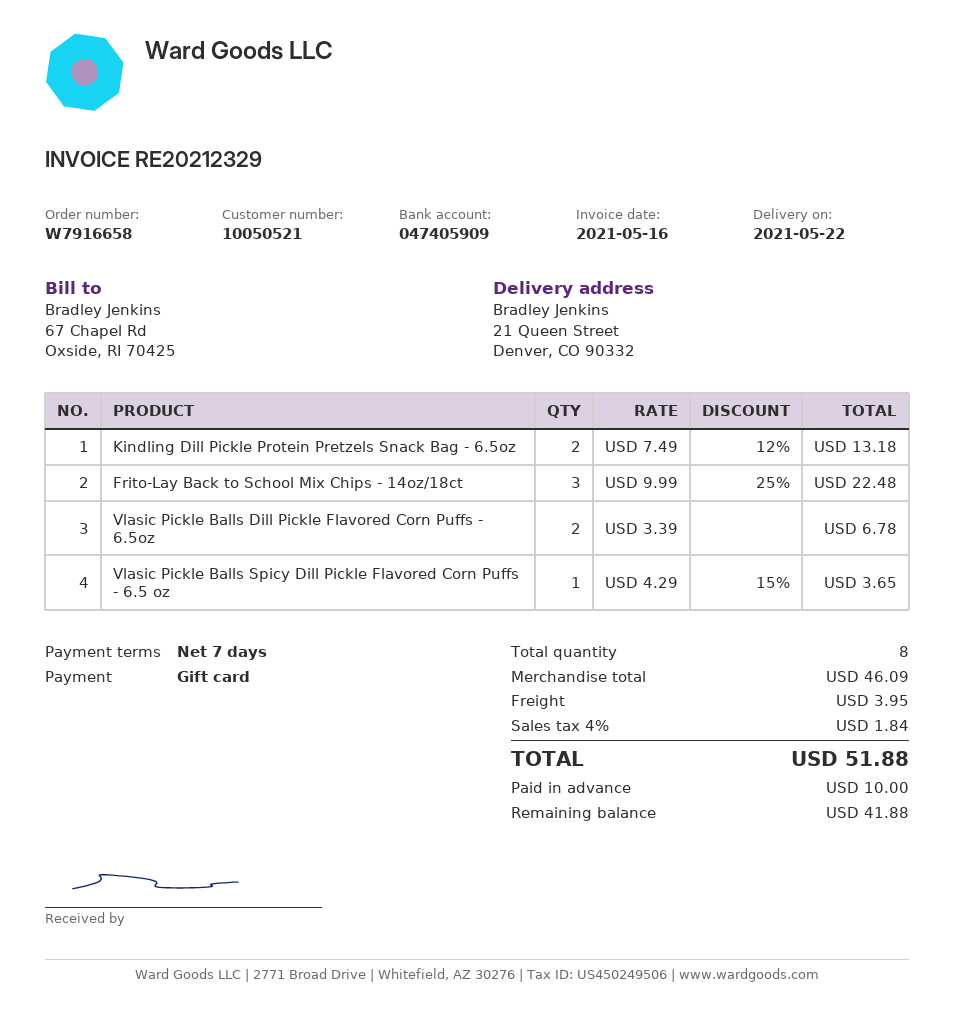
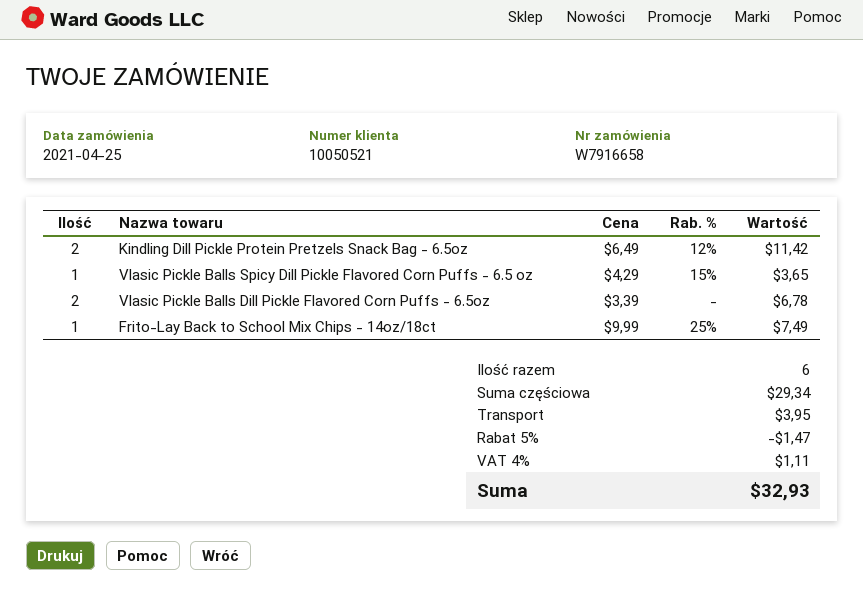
Kindling Dill Pickle Protein Pretzels Snack Bag - 6.5oz: 2 x 7.49 - 12% = 13.18 -> 2 x 6.49 - 12% = 11.42
Frito-Lay Back to School Mix Chips - 14oz/18ct: 3 x 9.99 - 25% = 22.48 -> 1 x 9.99 - 25% = 7.49
total quantity: 8 -> 6
subtotal: 46.09 -> 29.34
discount: none -> 5% = 1.47
tax: 4% = 1.84 -> 4% = 1.11
total: 51.88 -> 32.93

